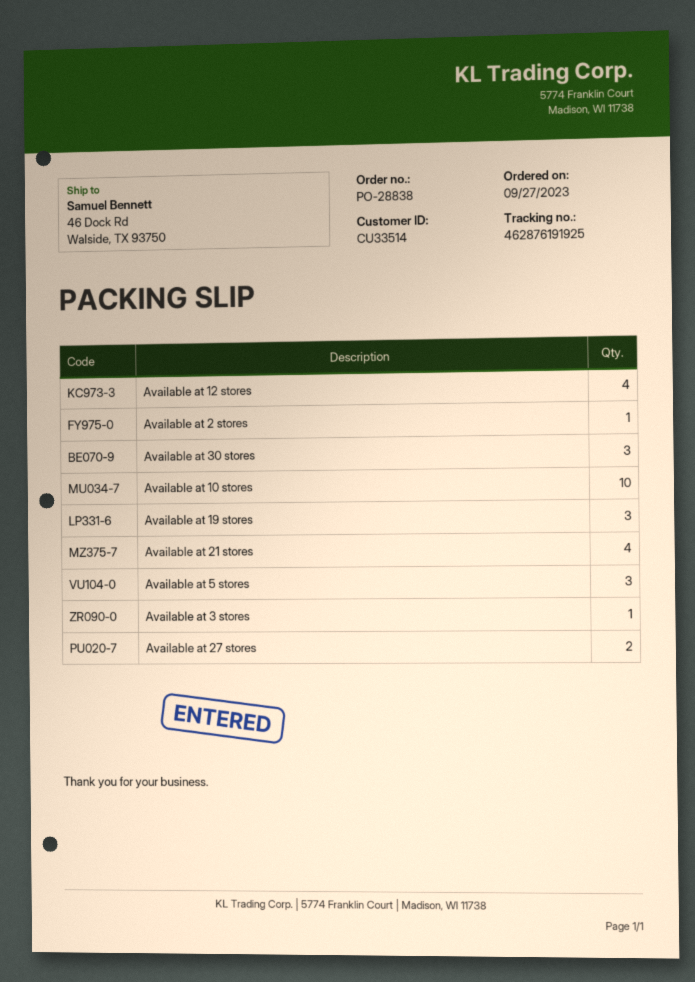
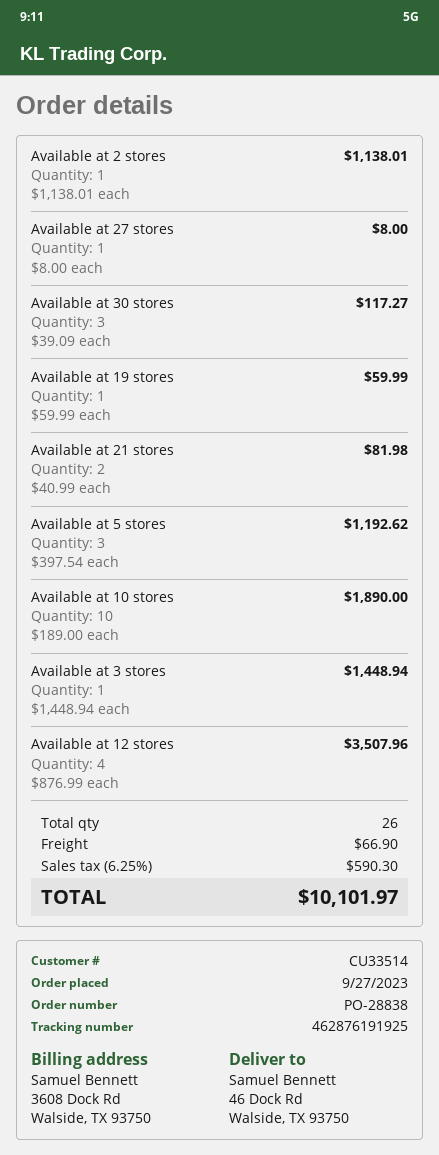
Available at 19 stores: 3 -> 1
Available at 21 stores: 4 -> 2
Available at 27 stores: 2 -> 1

